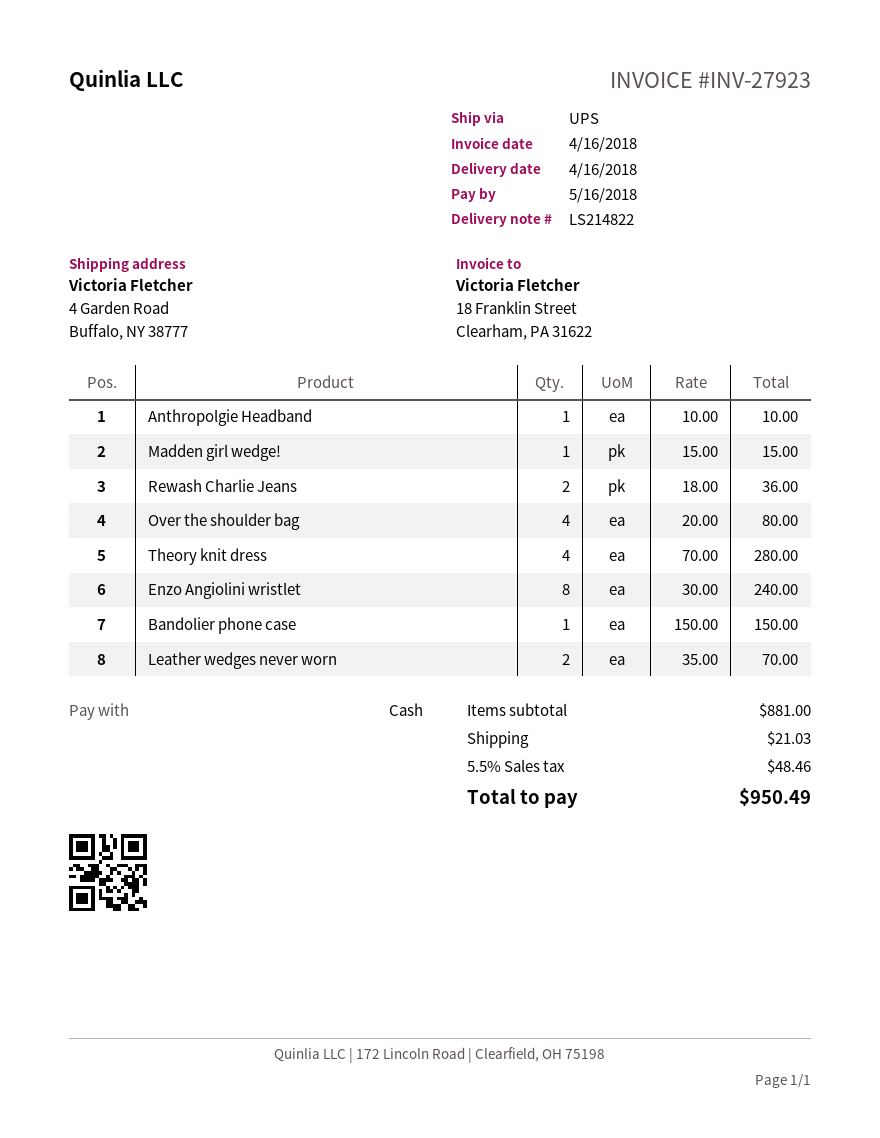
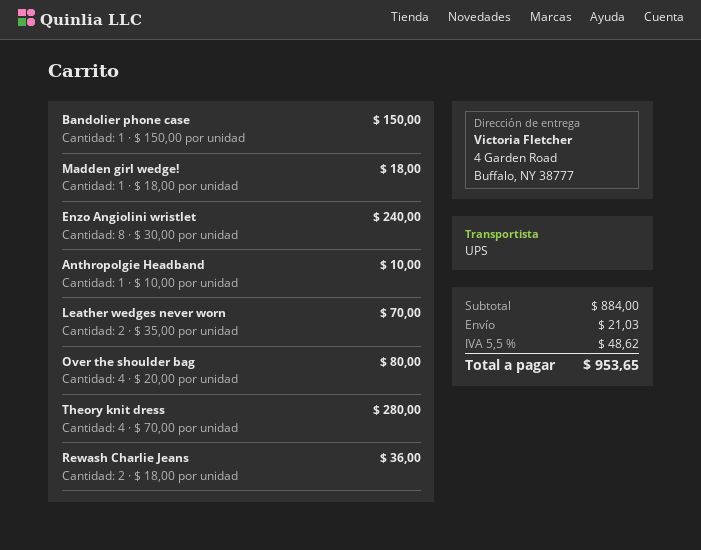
Madden girl wedge!: 1 x 15.00 = 15.00 -> 1 x 18.00 = 18.00
subtotal: 881.00 -> 884.00
tax: 5.5% = 48.46 -> 5.5% = 48.62
total: 950.49 -> 953.65

